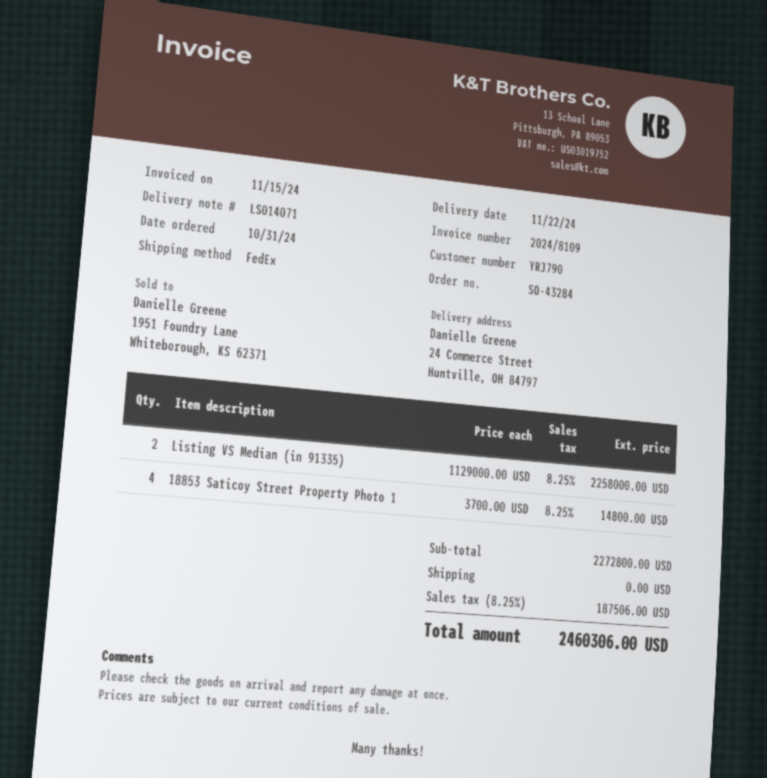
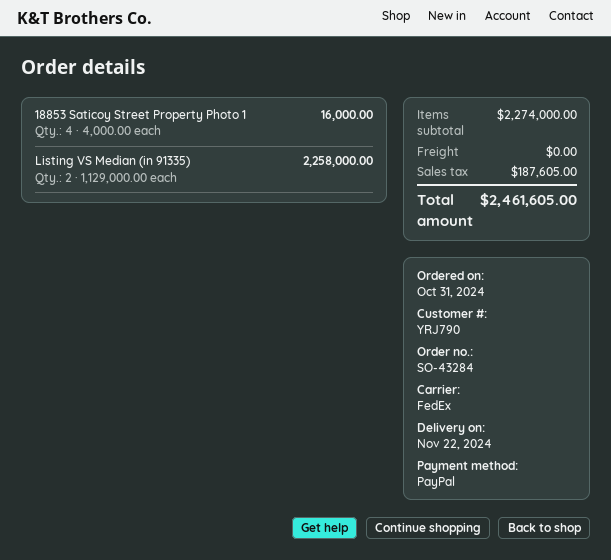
18853 Saticoy Street Property Photo 1: 4 x 3700.00 = 14800.00 -> 4 x 4000.00 = 16000.00
subtotal: 2272800.00 -> 2274000.00
tax: 187506.00 -> 187605.00
total: 2460306.00 -> 2461605.00

